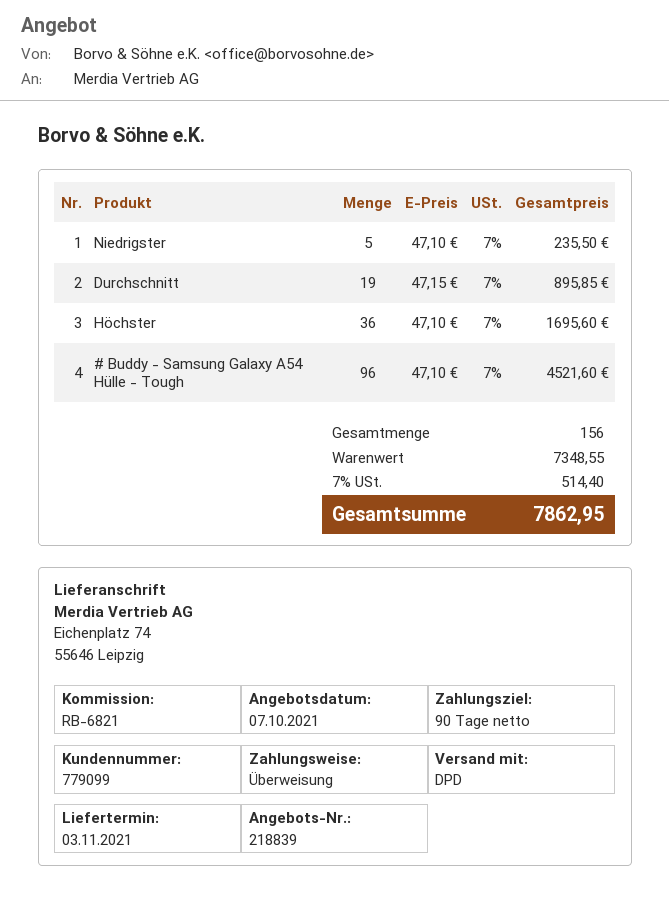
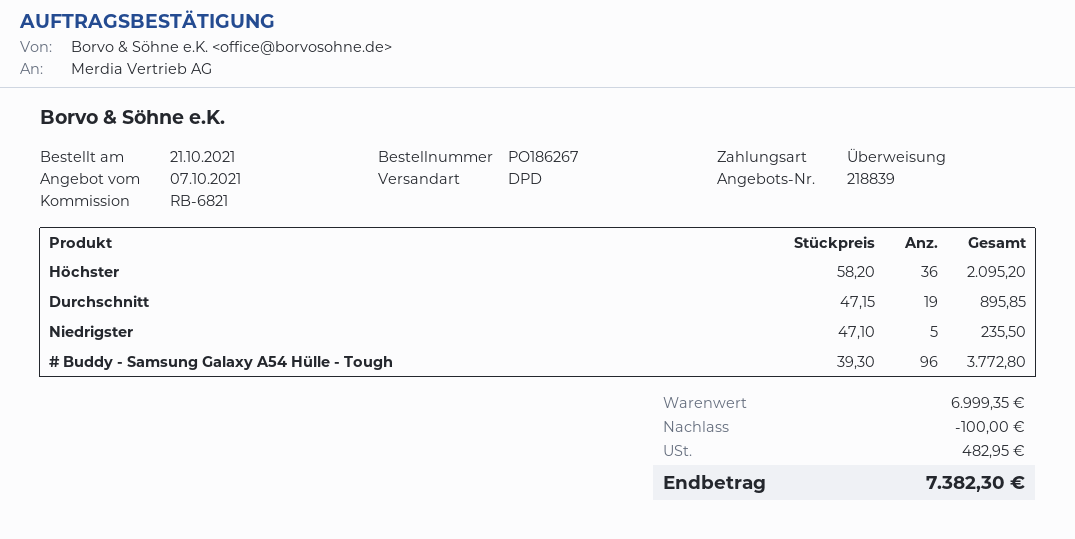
Höchster: 36 x 47.10 = 1695.60 -> 36 x 58.20 = 2095.20
# Buddy - Samsung Galaxy A54 Hülle - Tough: 96 x 47.10 = 4521.60 -> 96 x 39.30 = 3772.80
subtotal: 7348.55 -> 6999.35
discount: none -> 100.00
tax: 514.40 -> 482.95
total: 7862.95 -> 7382.30

